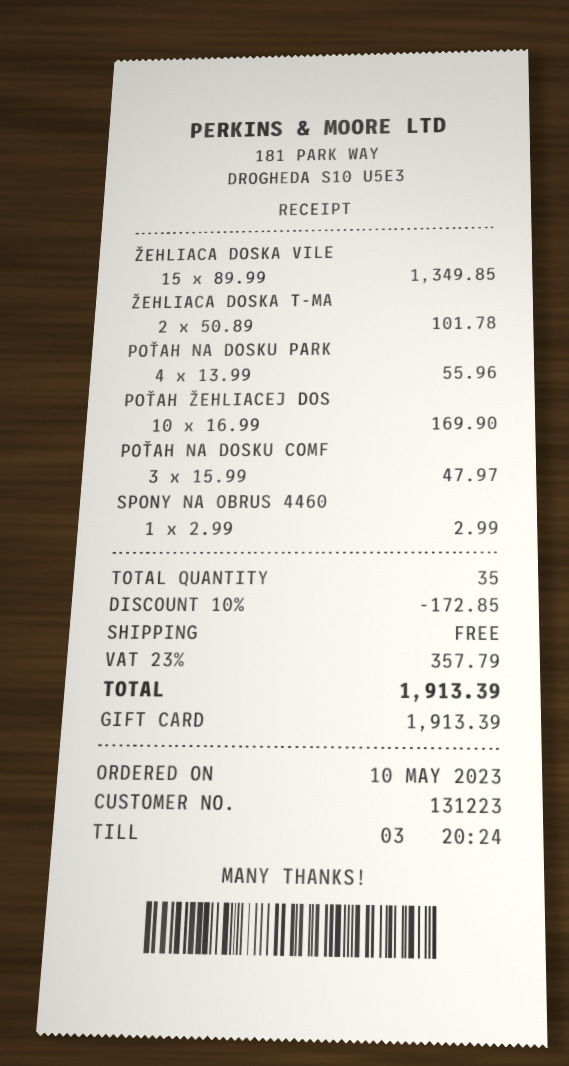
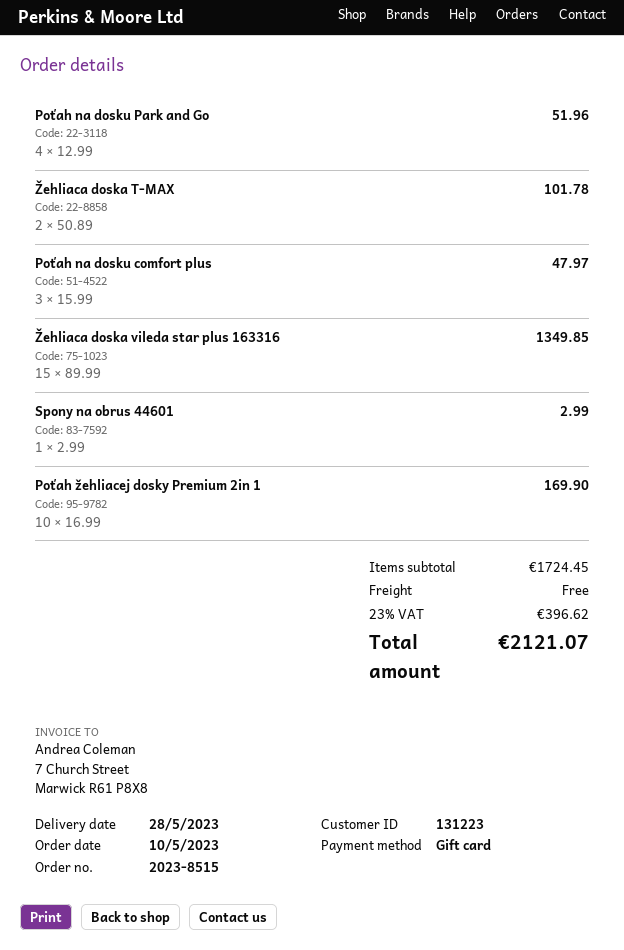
POŤAH NA DOSKU PARK: 4 x 13.99 = 55.96 -> 4 x 12.99 = 51.96
discount: 10% = 172.85 -> none
tax: 23% = 357.79 -> 23% = 396.62
total: 1913.39 -> 2121.07

